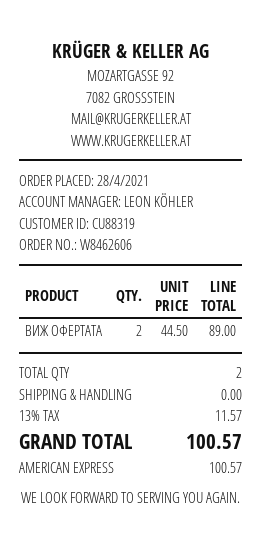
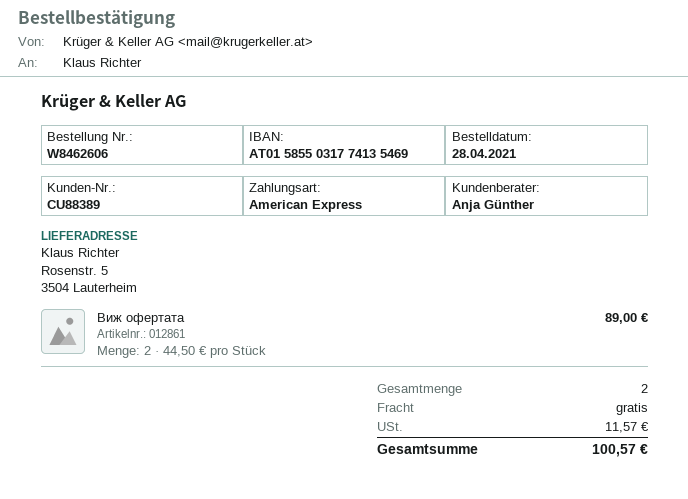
customer number: CU88319 -> CU88389
sales rep: LEON KÖHLER -> Anja Günther

